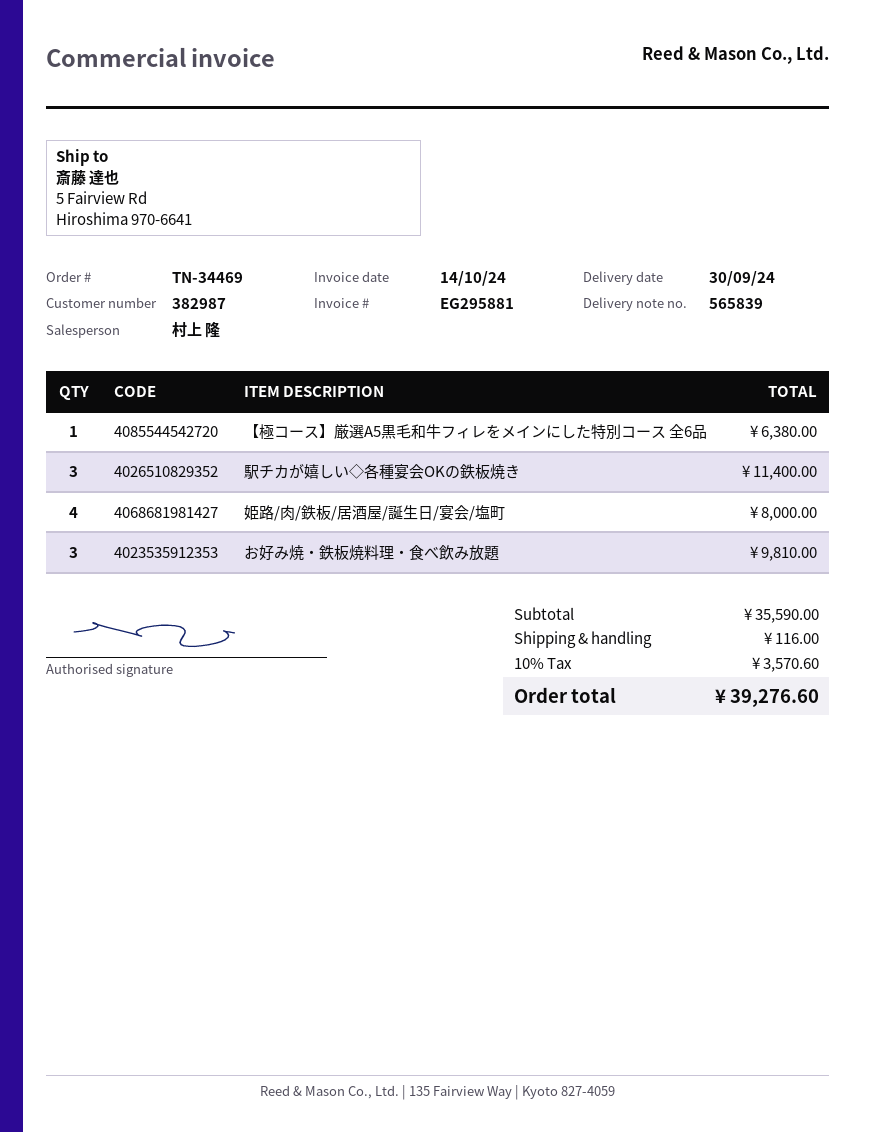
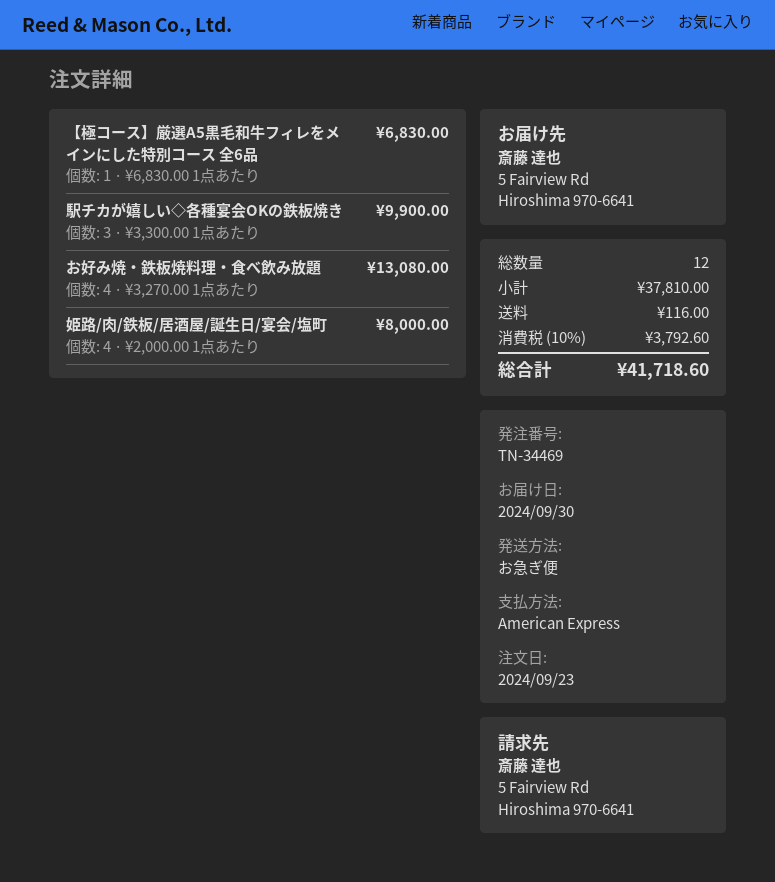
【極コース】厳選A5黒毛和牛フィレをメインにした特別コース 全6品: 1 for 6380.00 -> 1 for 6830.00
駅チカが嬉しい◇各種宴会OKの鉄板焼き: 3 for 11400.00 -> 3 for 9900.00
お好み焼・鉄板焼料理・食べ飲み放題: 3 for 9810.00 -> 4 for 13080.00
subtotal: 35590.00 -> 37810.00
tax: 10% = 3570.60 -> 10% = 3792.60
total: 39276.60 -> 41718.60

